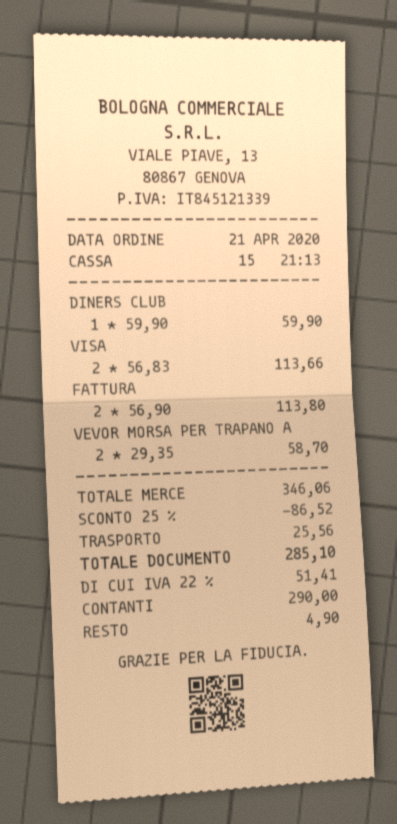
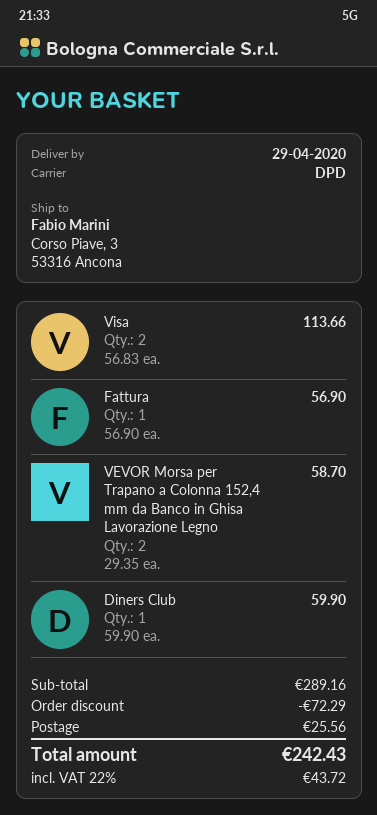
FATTURA: 2 x 56.90 = 113.80 -> 1 x 56.90 = 56.90
subtotal: 346.06 -> 289.16
discount: 86.52 -> 72.29
tax: 22% = 51.41 -> 22% = 43.72
total: 285.10 -> 242.43

